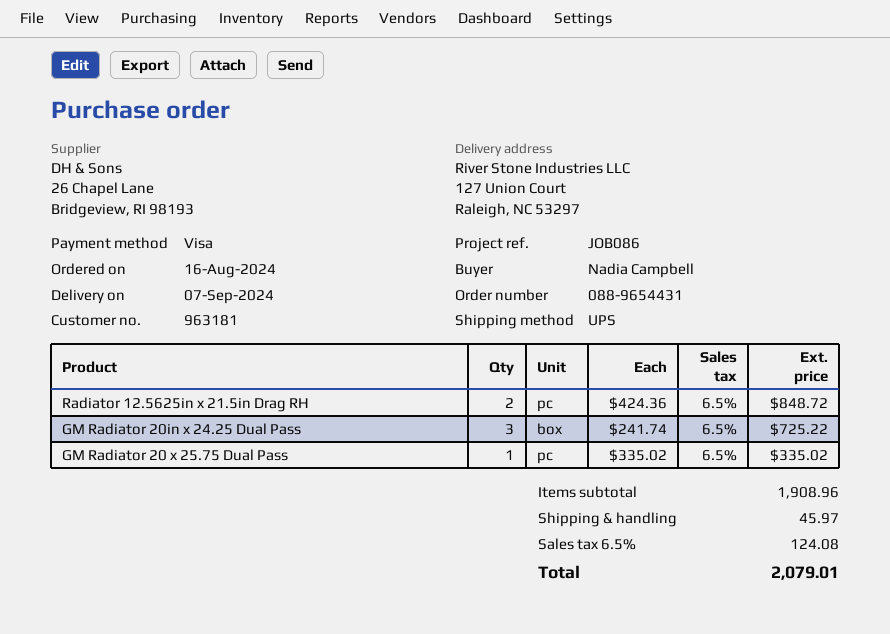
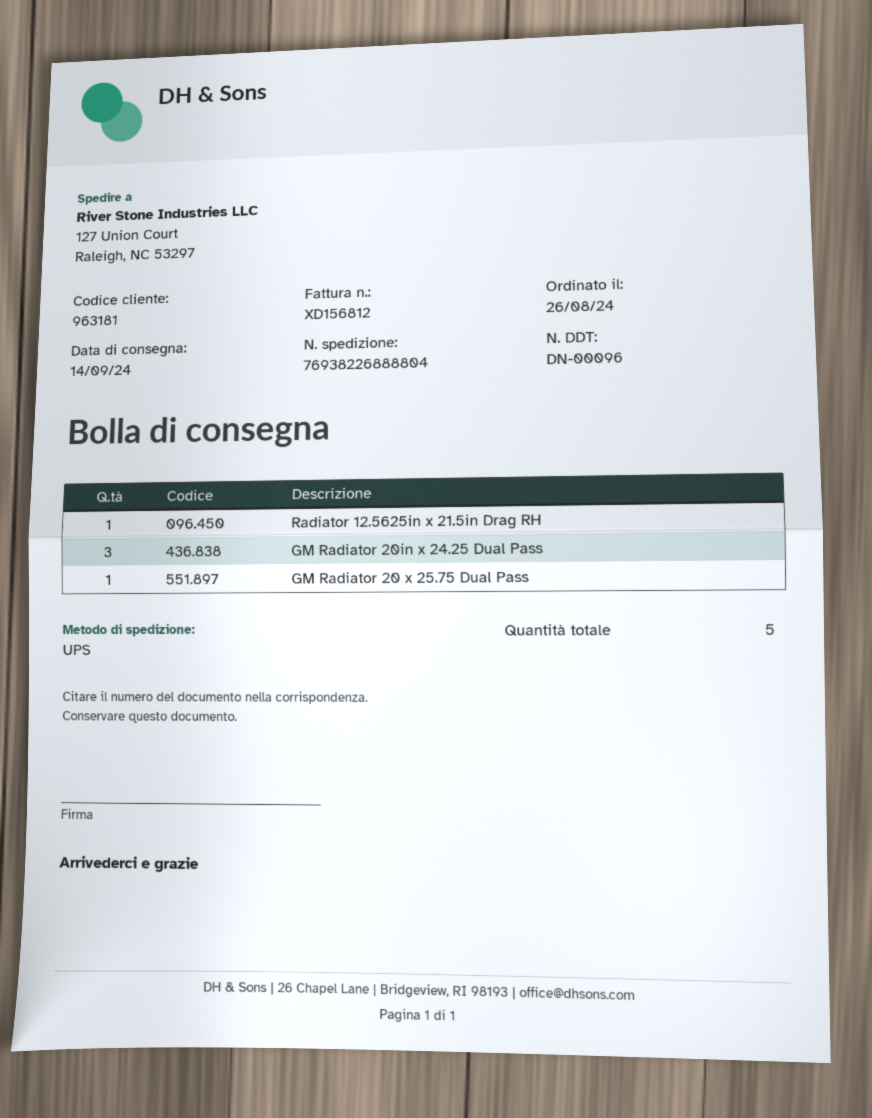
order date: 2024-08-16 -> 2024-08-26
delivery date: 2024-09-07 -> 2024-09-14
Radiator 12.5625in x 21.5in Drag RH: 2 -> 1

